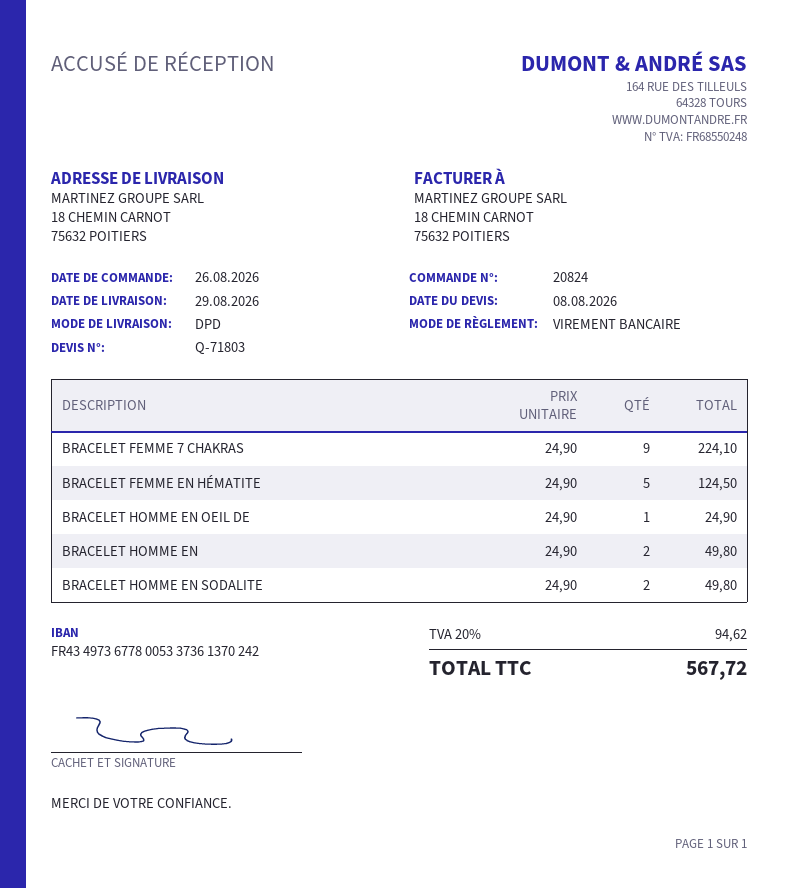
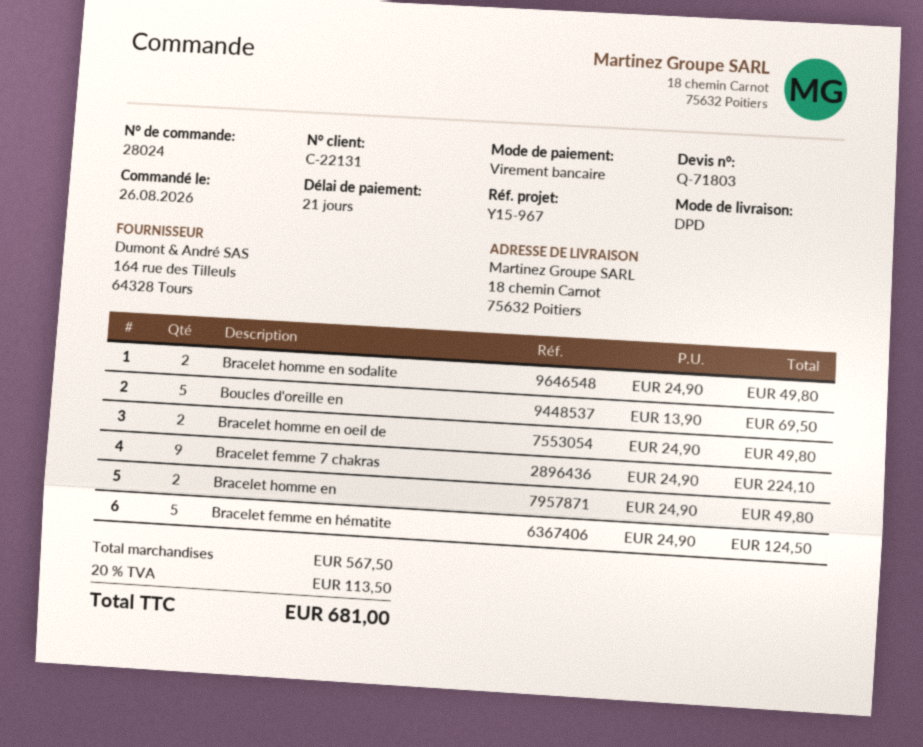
order number: 20824 -> 28024
BRACELET HOMME EN OEIL DE: 1 x 24.90 = 24.90 -> 2 x 24.90 = 49.80
Boucles d'oreille en: none -> 5 x 13.90 = 69.50
tax: 20% = 94.62 -> 20% = 113.50
total: 567.72 -> 681.00

